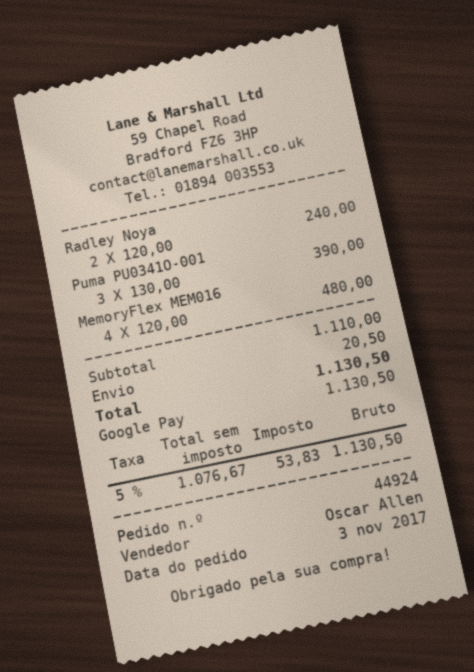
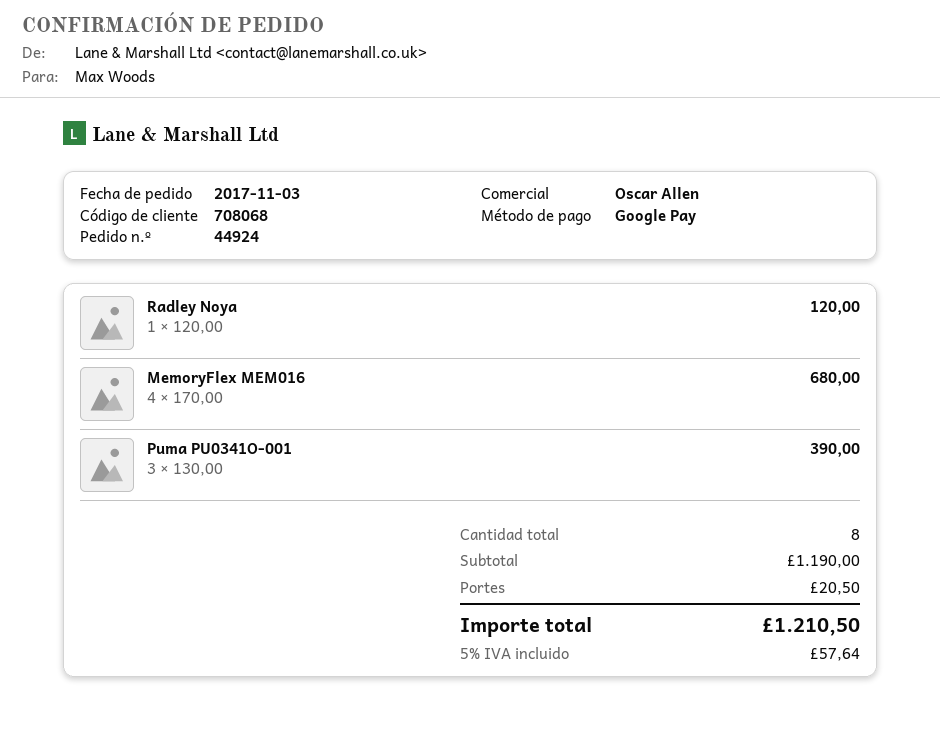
Radley Noya: 2 x 120.00 = 240.00 -> 1 x 120.00 = 120.00
MemoryFlex MEM016: 4 x 120.00 = 480.00 -> 4 x 170.00 = 680.00
subtotal: 1110.00 -> 1190.00
tax: 5% = 53.83 -> 5% = 57.64
total: 1130.50 -> 1210.50

